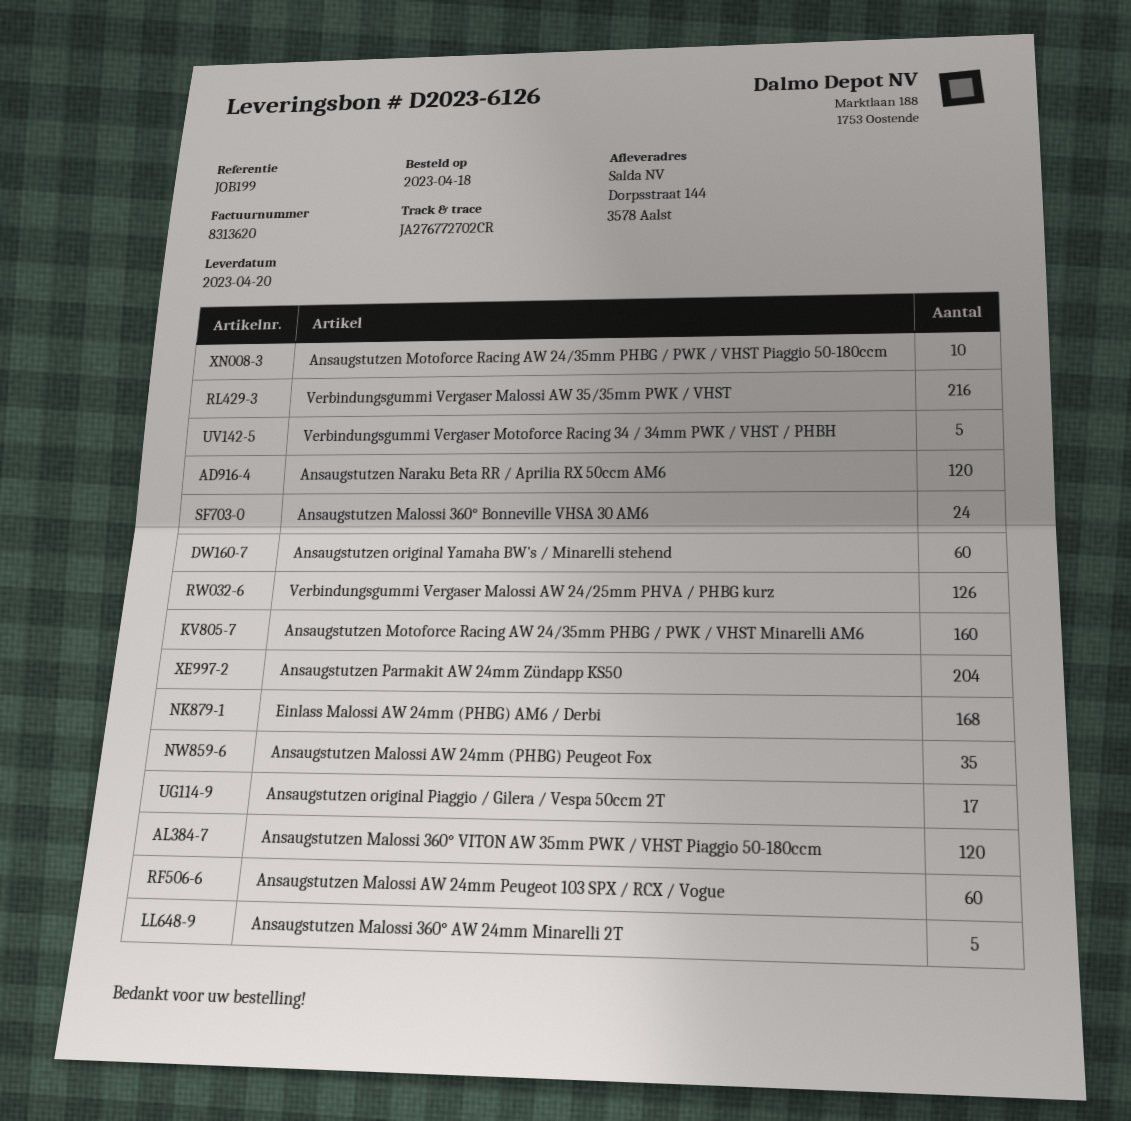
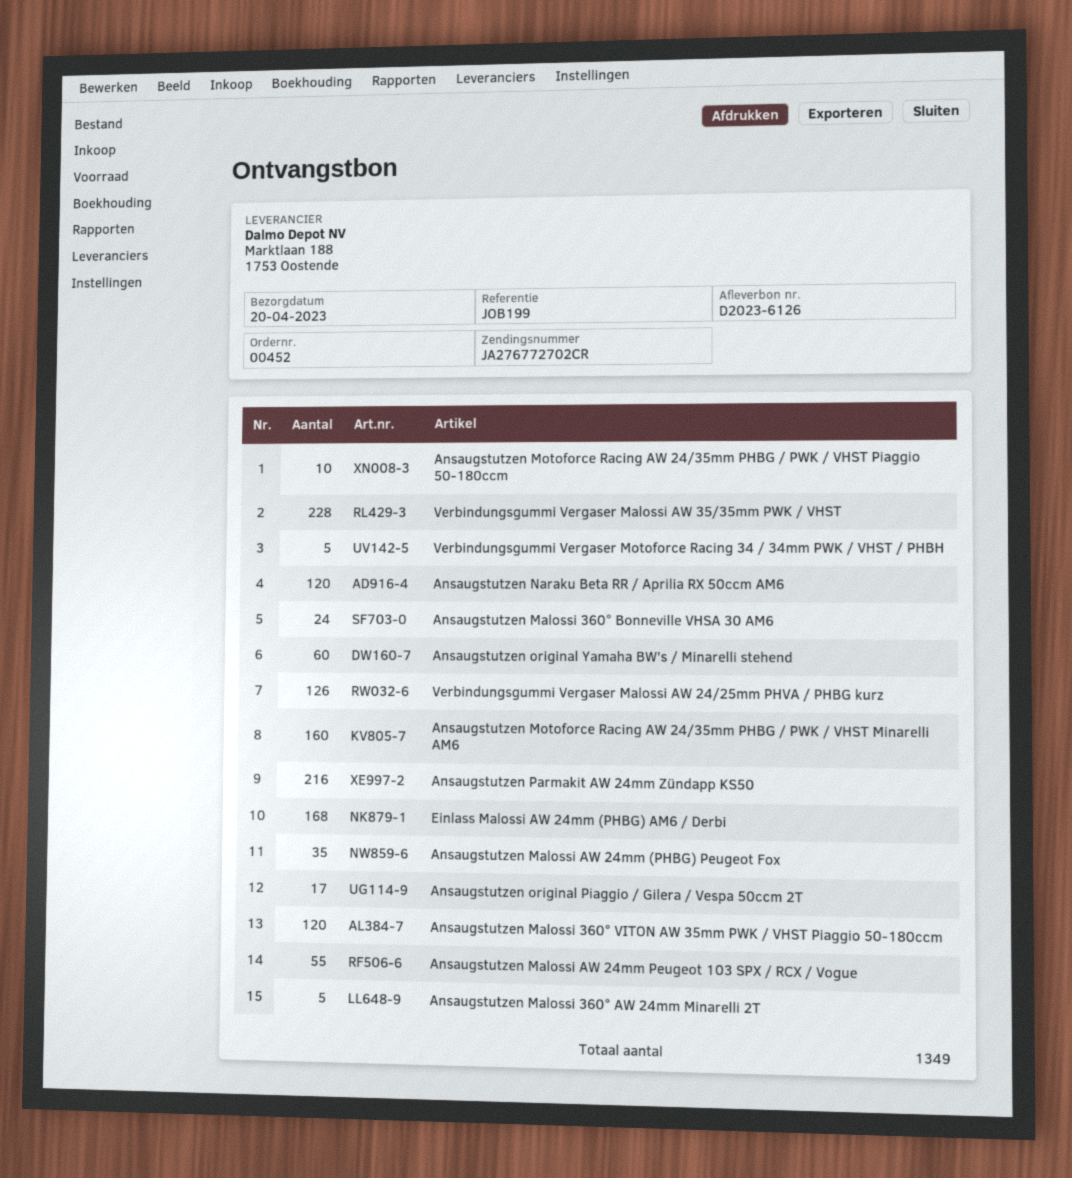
Verbindungsgummi Vergaser Malossi AW 35/35mm PWK / VHST: 216 -> 228
Ansaugstutzen Parmakit AW 24mm Zündapp KS50: 204 -> 216
Ansaugstutzen Malossi AW 24mm Peugeot 103 SPX / RCX / Vogue: 60 -> 55

